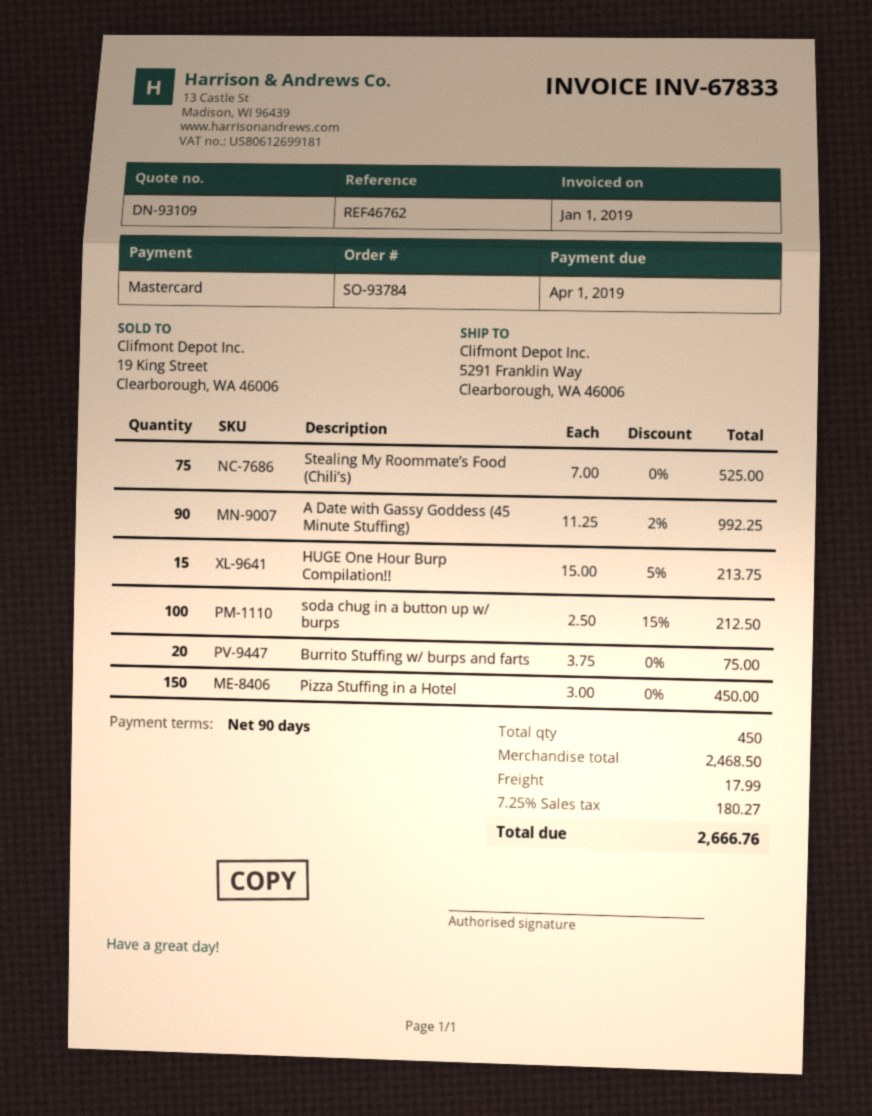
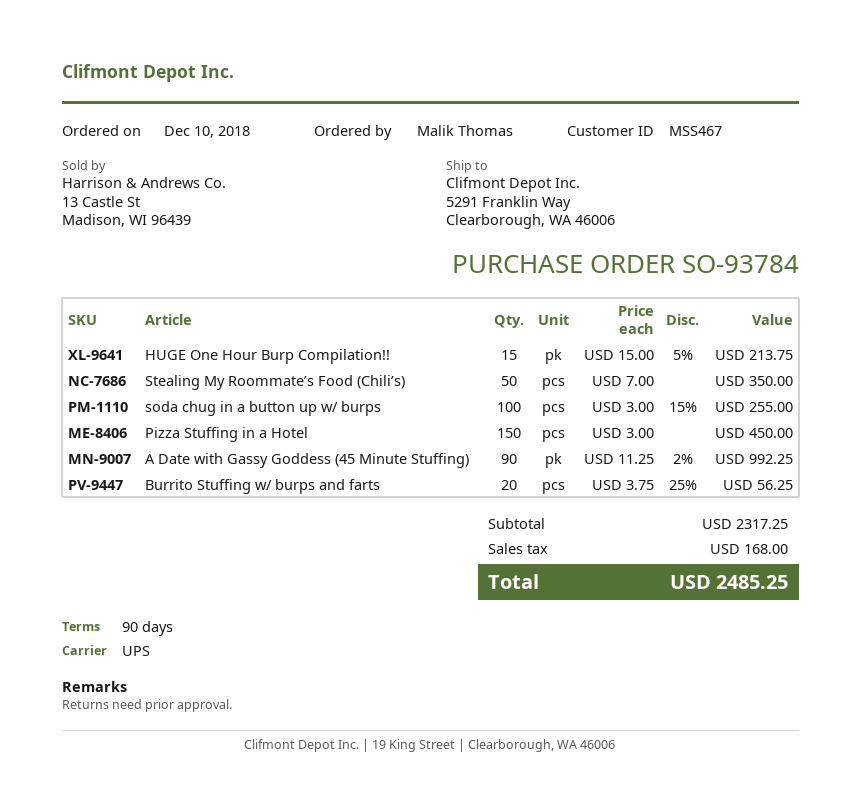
Stealing My Roommate’s Food (Chili’s): 75 x 7.00 = 525.00 -> 50 x 7.00 = 350.00
soda chug in a button up w/ burps: 100 x 2.50 - 15% = 212.50 -> 100 x 3.00 - 15% = 255.00
Burrito Stuffing w/ burps and farts: 20 x 3.75 = 75.00 -> 20 x 3.75 - 25% = 56.25
subtotal: 2468.50 -> 2317.25
shipping: 17.99 -> none
tax: 180.27 -> 168.00
total: 2666.76 -> 2485.25

